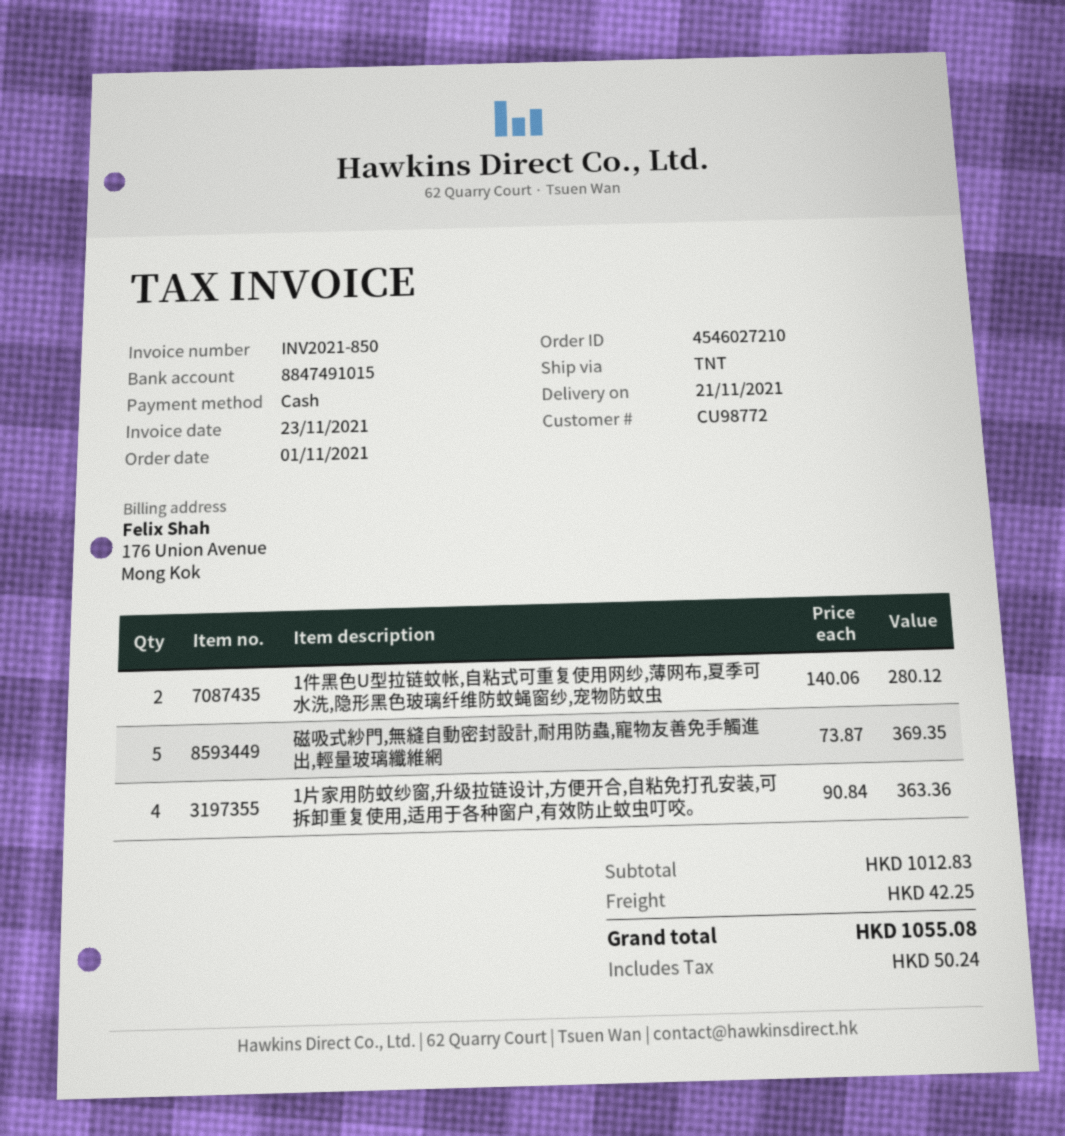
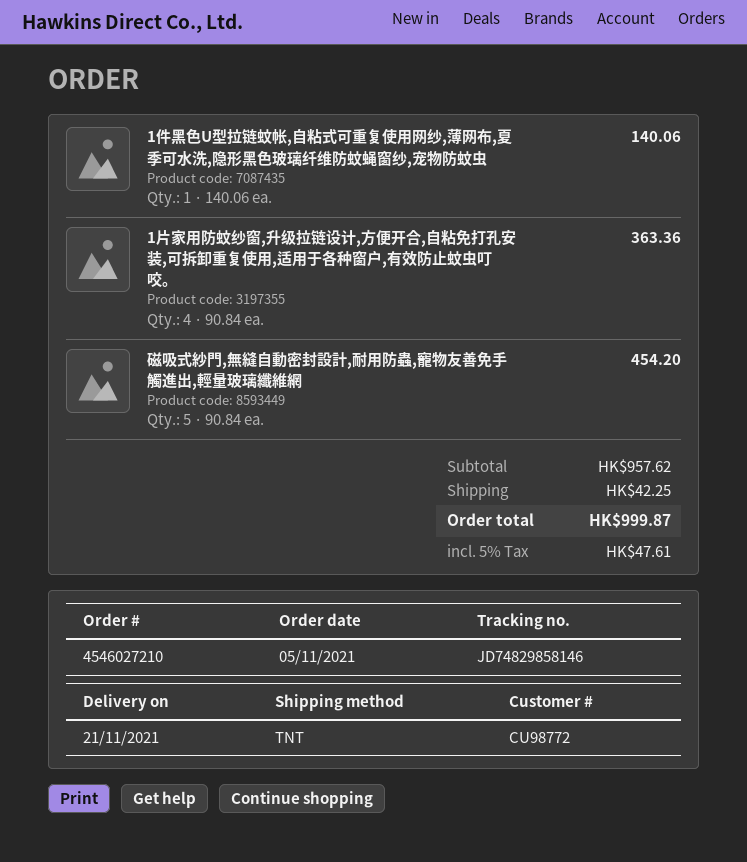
order date: 2021-11-01 -> 2021-11-05
1件黑色U型拉链蚊帐,自粘式可重复使用网纱,薄网布,夏季可水洗,隐形黑色玻璃纤维防蚊蝇窗纱,宠物防蚊虫: 2 x 140.06 = 280.12 -> 1 x 140.06 = 140.06
磁吸式紗門,無縫自動密封設計,耐用防蟲,寵物友善免手觸進出,輕量玻璃纖維網: 5 x 73.87 = 369.35 -> 5 x 90.84 = 454.20
subtotal: 1012.83 -> 957.62
tax: 50.24 -> 47.61
total: 1055.08 -> 999.87

